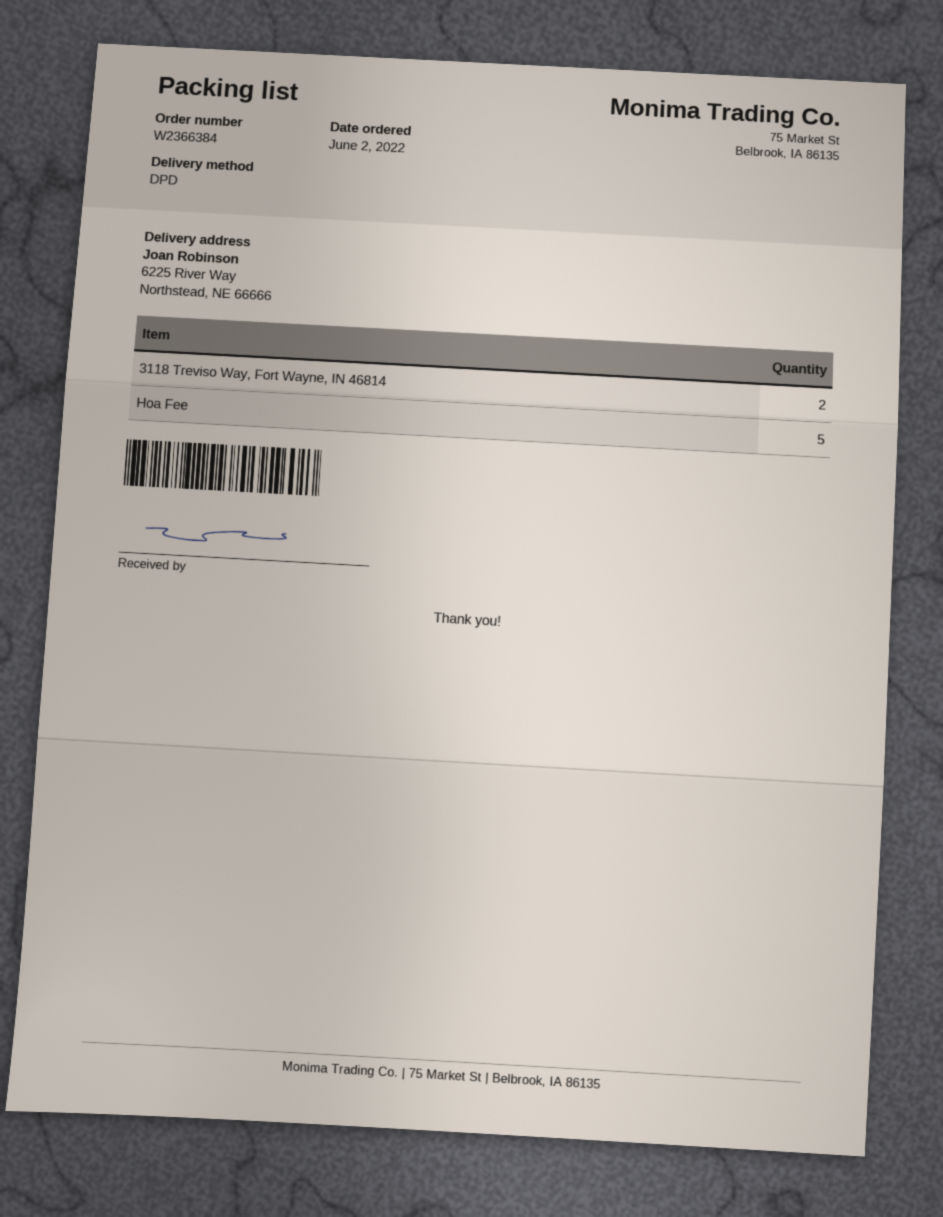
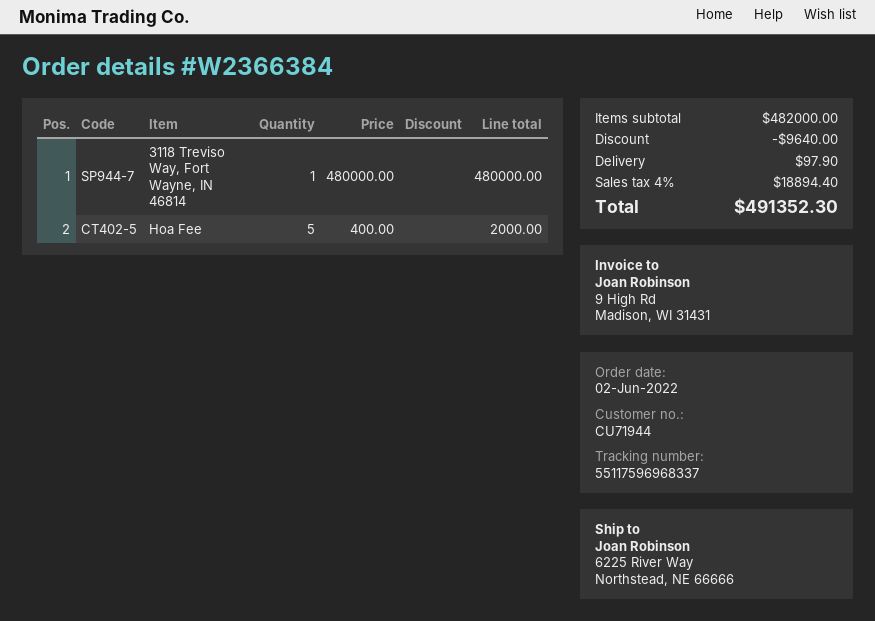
3118 Treviso Way, Fort Wayne, IN 46814: 2 -> 1

